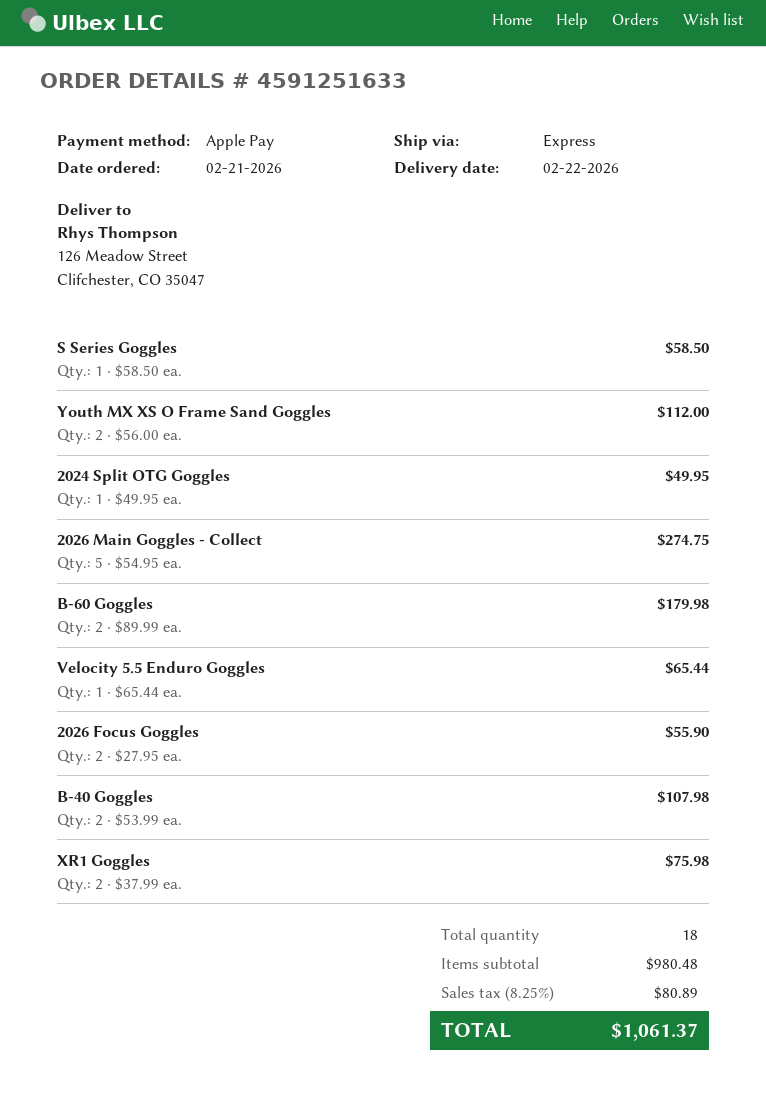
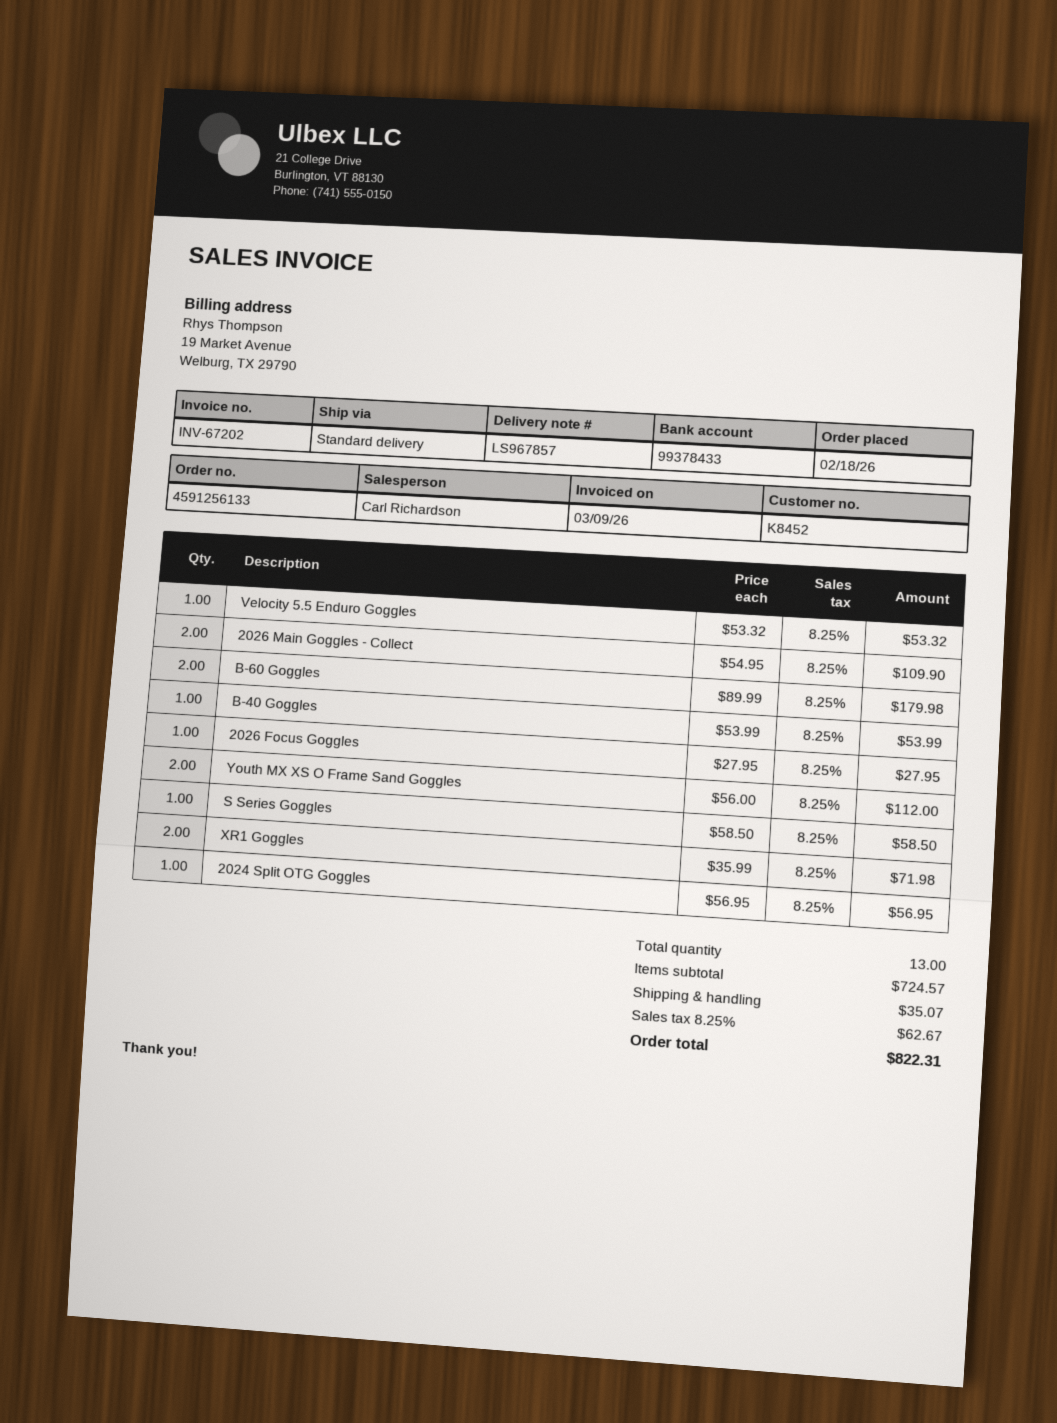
order number: 4591251633 -> 4591256133
order date: 2026-02-21 -> 2026-02-18
shipping method: express -> standard
2024 Split OTG Goggles: 1 x 49.95 = 49.95 -> 1 x 56.95 = 56.95
2026 Main Goggles - Collect: 5 x 54.95 = 274.75 -> 2 x 54.95 = 109.90
Velocity 5.5 Enduro Goggles: 1 x 65.44 = 65.44 -> 1 x 53.32 = 53.32
2026 Focus Goggles: 2 x 27.95 = 55.90 -> 1 x 27.95 = 27.95
B-40 Goggles: 2 x 53.99 = 107.98 -> 1 x 53.99 = 53.99
XR1 Goggles: 2 x 37.99 = 75.98 -> 2 x 35.99 = 71.98
total quantity: 18 -> 13
subtotal: 980.48 -> 724.57
shipping: none -> 35.07
tax: 8.25% = 80.89 -> 8.25% = 62.67
total: 1061.37 -> 822.31

